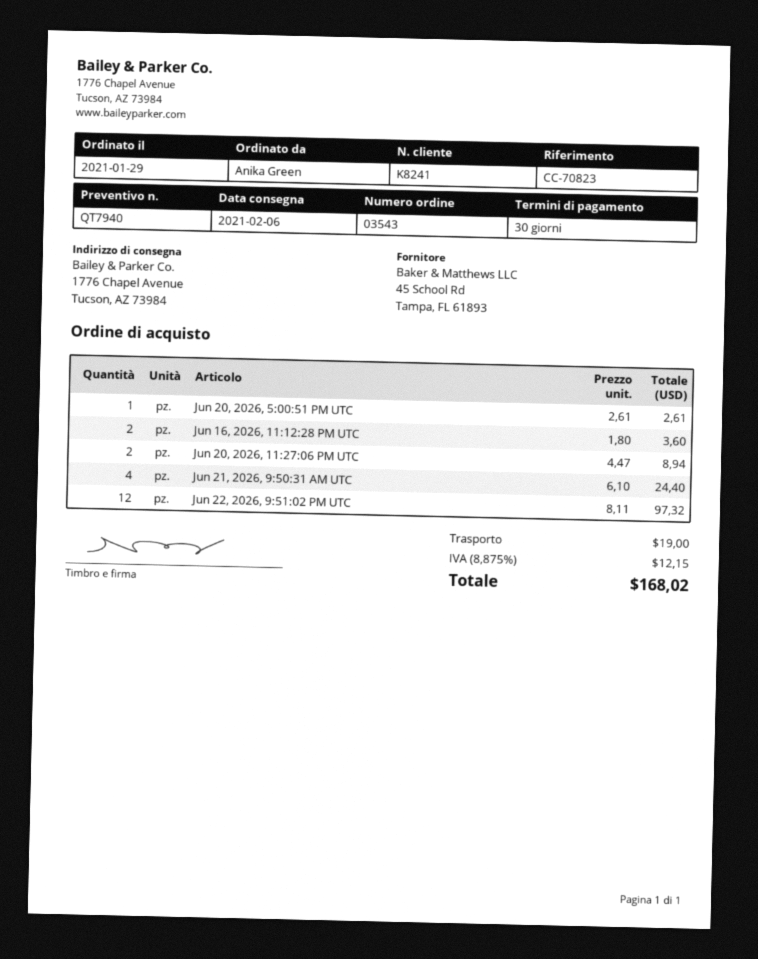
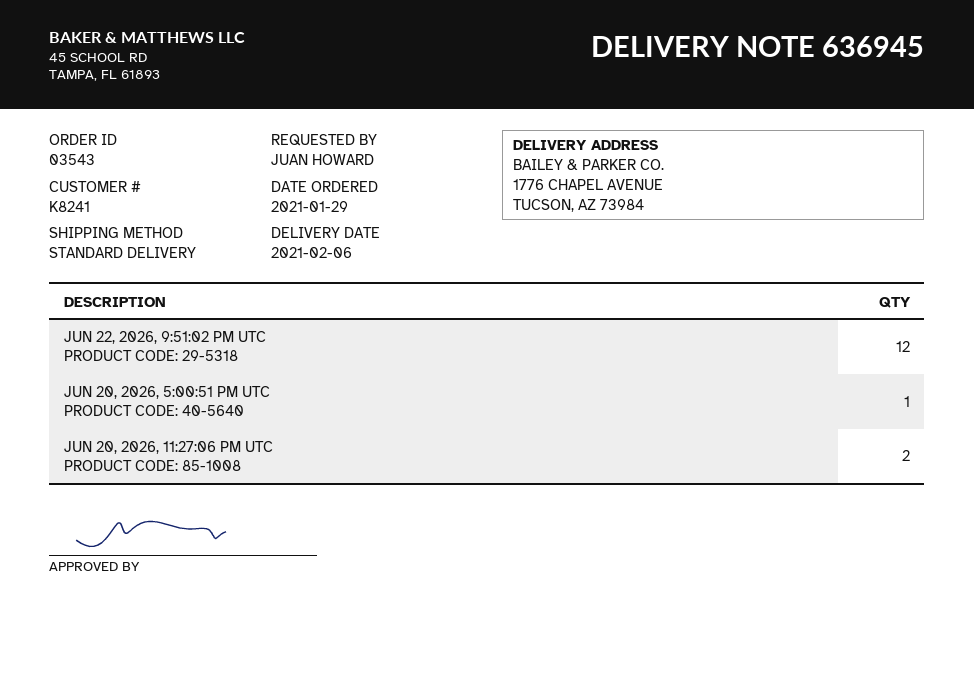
ordered by: Anika Green -> JUAN HOWARD
Jun 16, 2026, 11:12:28 PM UTC: 2 -> none
Jun 21, 2026, 9:50:31 AM UTC: 4 -> none

